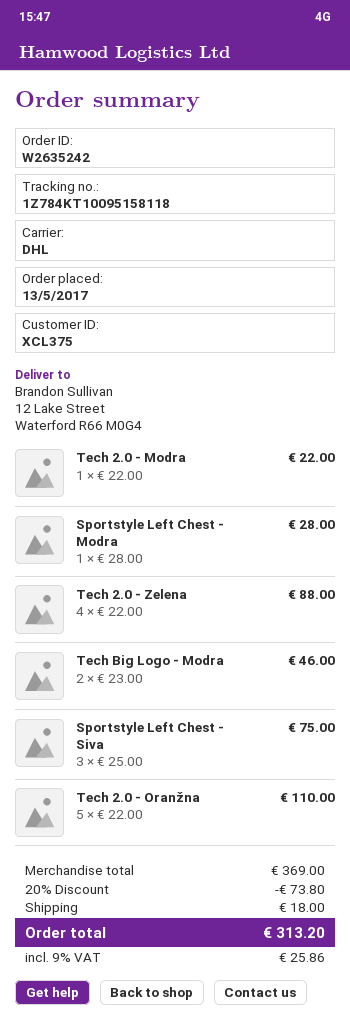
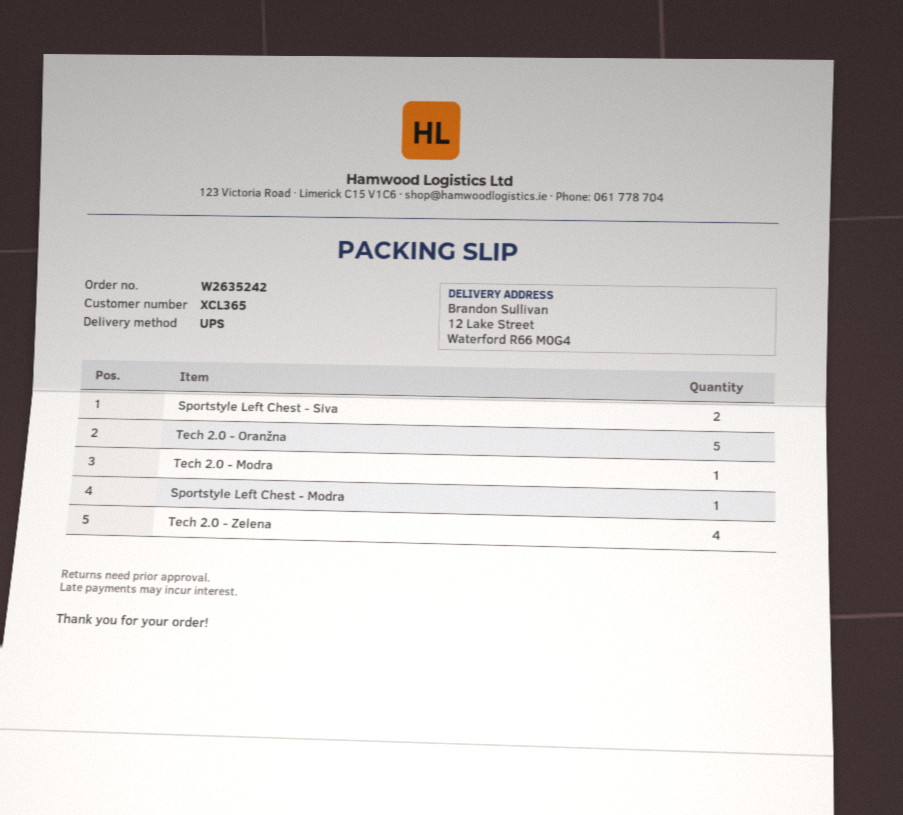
customer number: XCL375 -> XCL365
shipping method: DHL -> UPS
Tech Big Logo - Modra: 2 -> none
Sportstyle Left Chest - Siva: 3 -> 2

